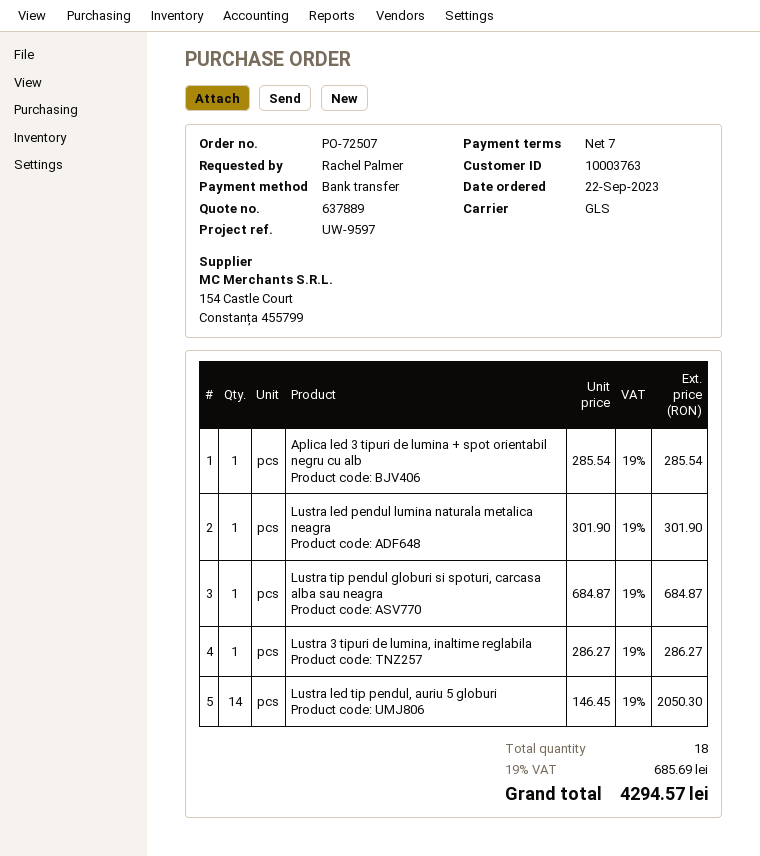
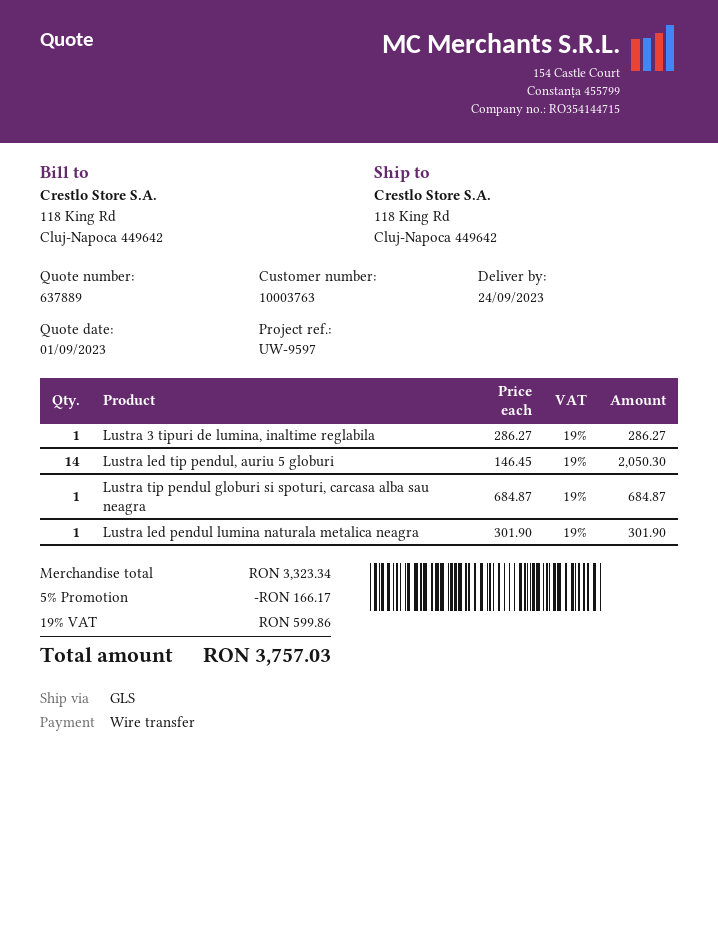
Aplica led 3 tipuri de lumina + spot orientabil negru cu alb: 1 x 285.54 = 285.54 -> none
discount: none -> 5% = 166.17
tax: 19% = 685.69 -> 19% = 599.86
total: 4294.57 -> 3757.03

